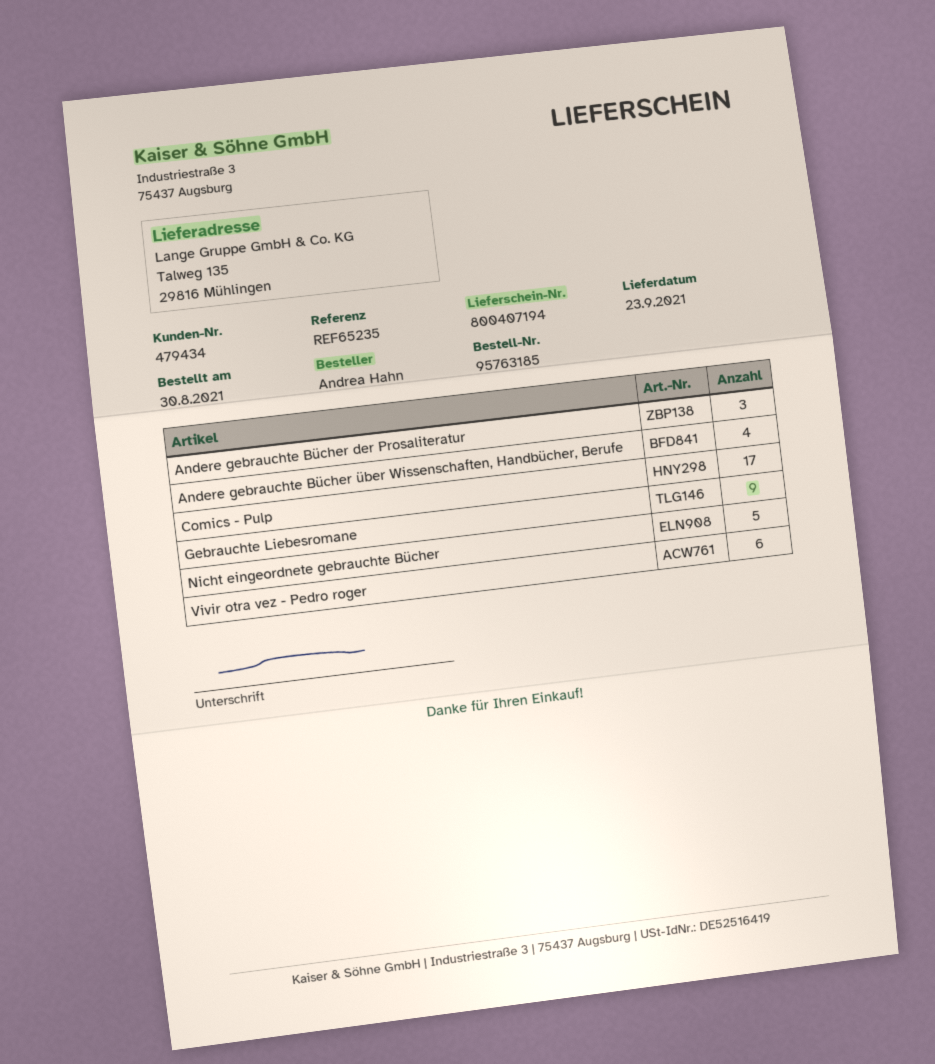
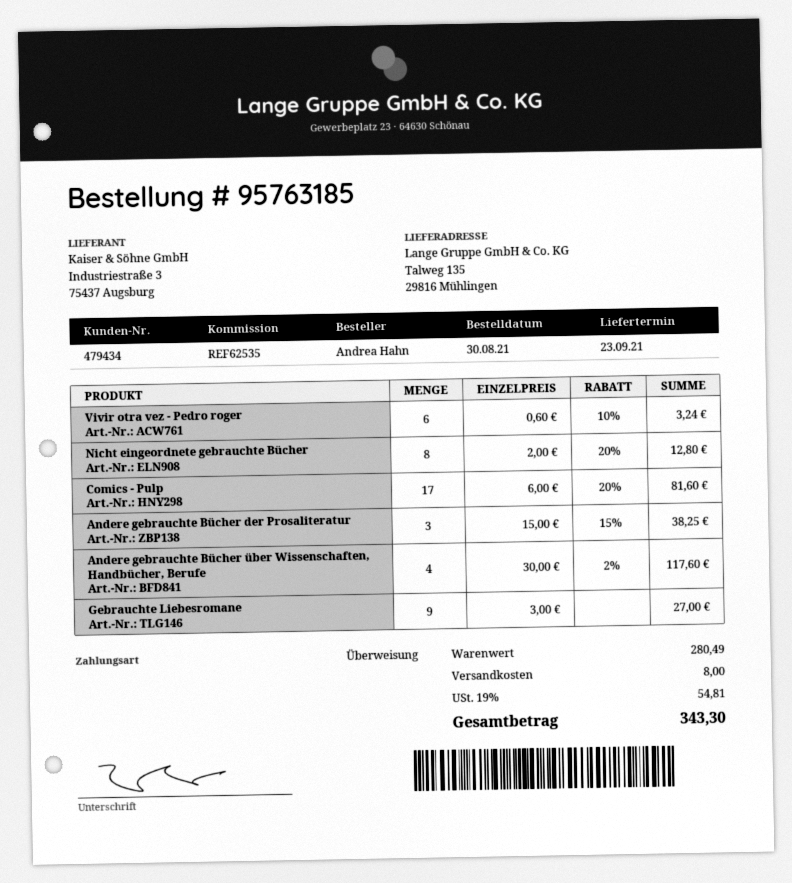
reference: REF65235 -> REF62535
Nicht eingeordnete gebrauchte Bücher: 5 -> 8

